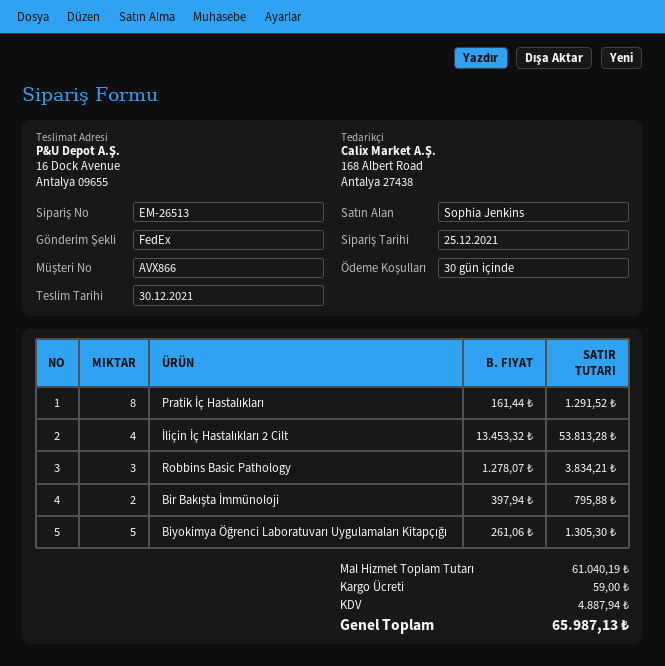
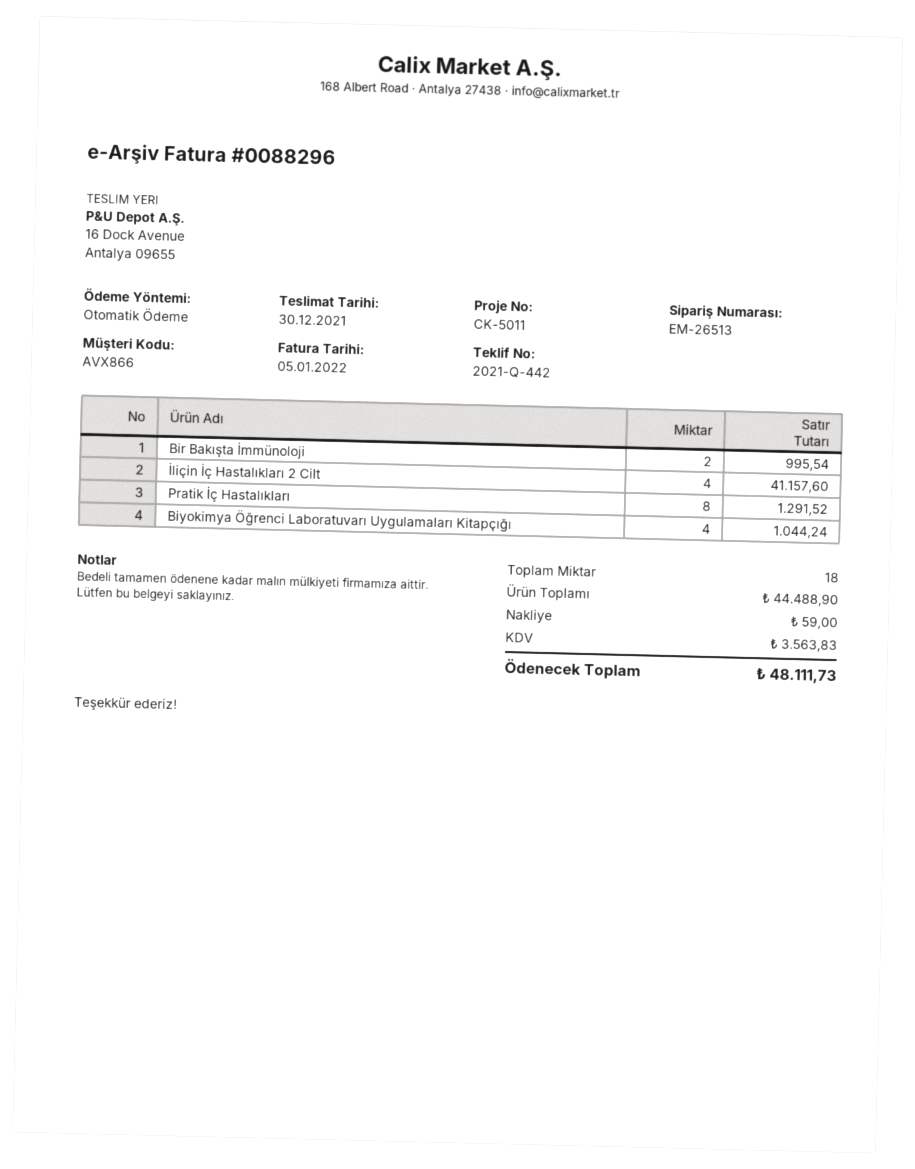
İliçin İç Hastalıkları 2 Cilt: 4 for 53813.28 -> 4 for 41157.60
Robbins Basic Pathology: 3 for 3834.21 -> none
Bir Bakışta İmmünoloji: 2 for 795.88 -> 2 for 995.54
Biyokimya Öğrenci Laboratuvarı Uygulamaları Kitapçığı: 5 for 1305.30 -> 4 for 1044.24
subtotal: 61040.19 -> 44488.90
tax: 4887.94 -> 3563.83
total: 65987.13 -> 48111.73

